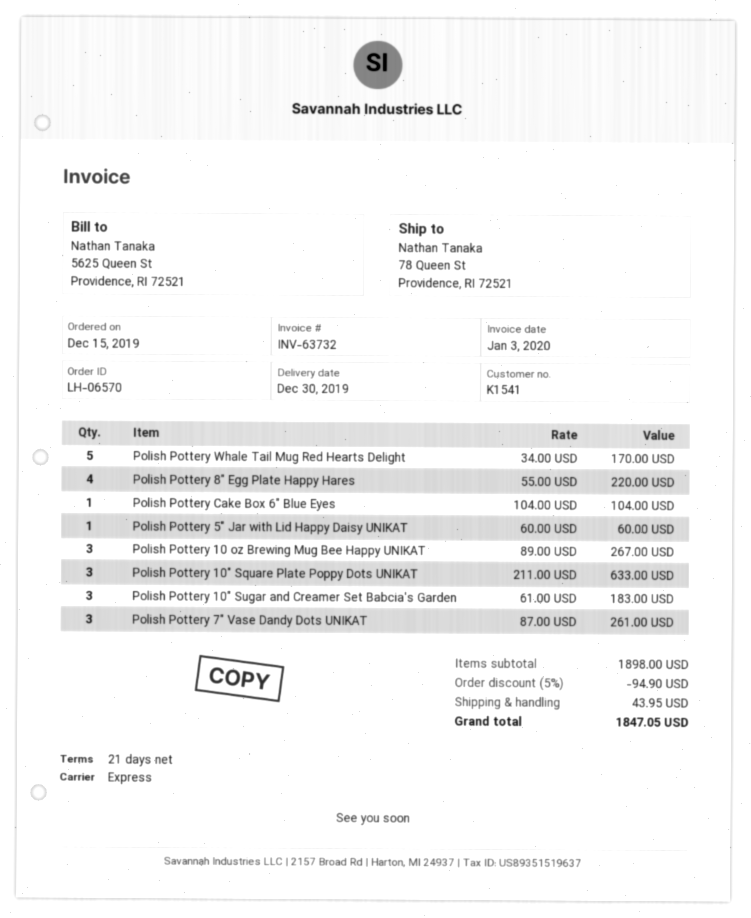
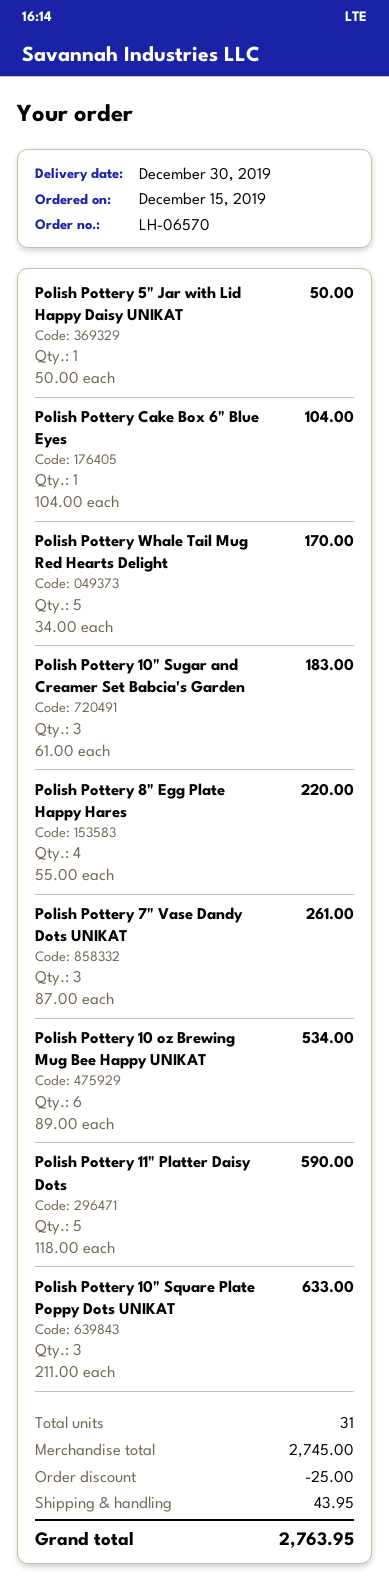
Polish Pottery 5" Jar with Lid Happy Daisy UNIKAT: 1 x 60.00 = 60.00 -> 1 x 50.00 = 50.00
Polish Pottery 10 oz Brewing Mug Bee Happy UNIKAT: 3 x 89.00 = 267.00 -> 6 x 89.00 = 534.00
Polish Pottery 11" Platter Daisy Dots: none -> 5 x 118.00 = 590.00
subtotal: 1898.00 -> 2745.00
discount: 94.90 -> 25.00
total: 1847.05 -> 2763.95

